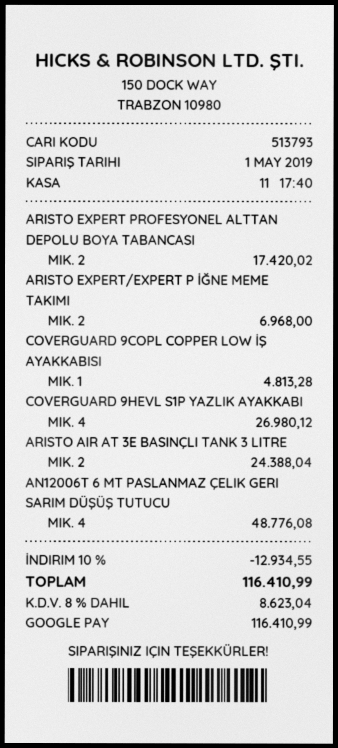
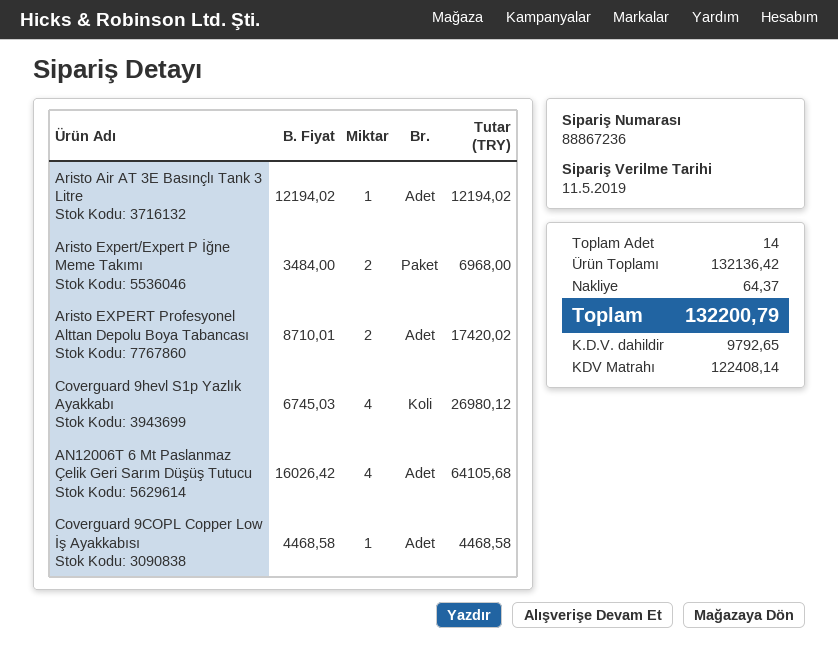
order date: 2019-05-01 -> 2019-05-11
COVERGUARD 9COPL COPPER LOW İŞ AYAKKABISI: 1 for 4813.28 -> 1 for 4468.58
ARISTO AIR AT 3E BASINÇLI TANK 3 LITRE: 2 for 24388.04 -> 1 for 12194.02
AN12006T 6 MT PASLANMAZ ÇELIK GERI SARIM DÜŞÜŞ TUTUCU: 4 for 48776.08 -> 4 for 64105.68
discount: 10% = 12934.55 -> none
shipping: none -> 64.37
tax: 8623.04 -> 9792.65
total: 116410.99 -> 132200.79

